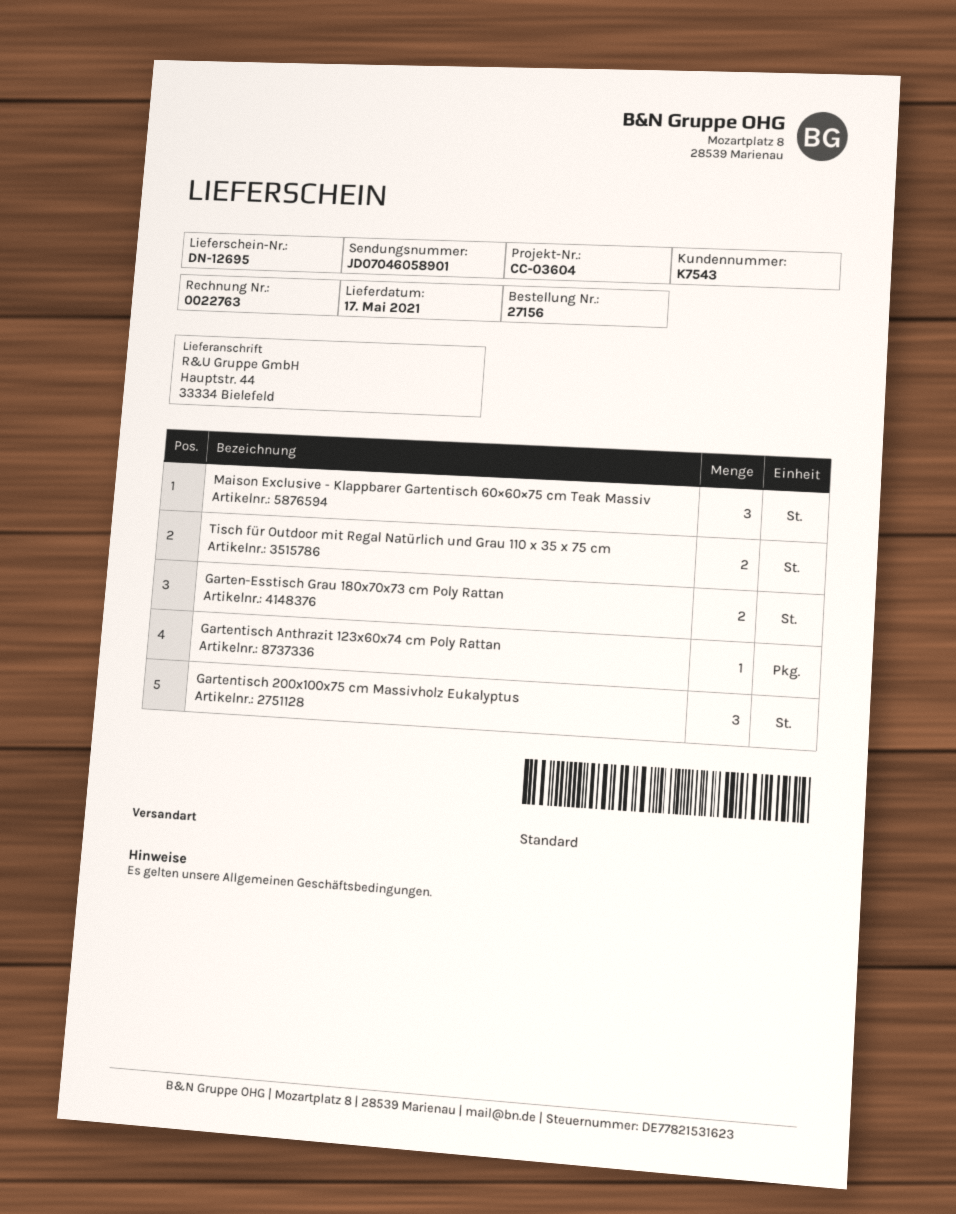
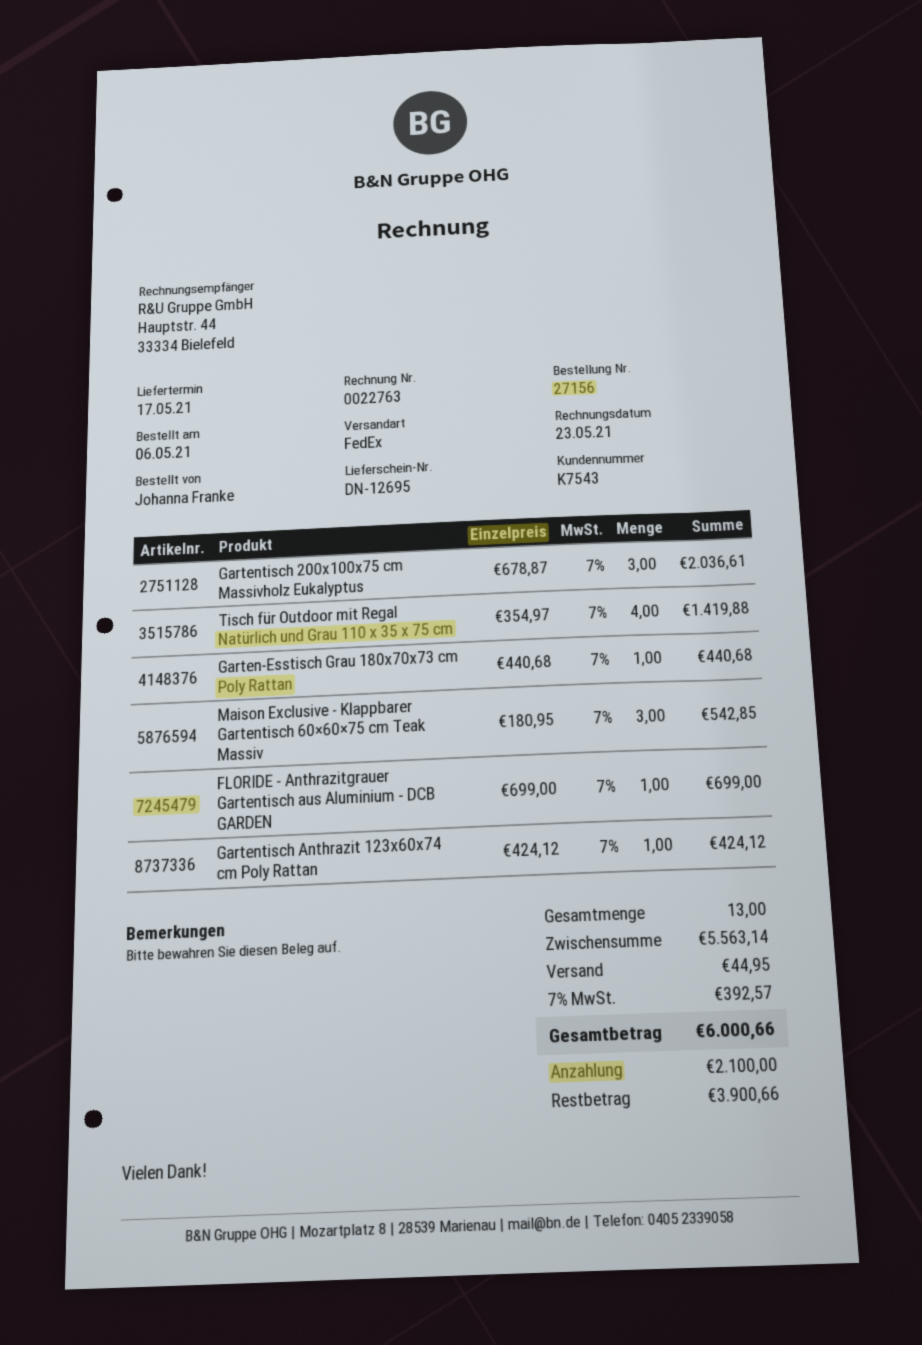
shipping method: standard -> FedEx
Tisch für Outdoor mit Regal Natürlich und Grau 110 x 35 x 75 cm: 2 -> 4
Garten-Esstisch Grau 180x70x73 cm Poly Rattan: 2 -> 1
FLORIDE - Anthrazitgrauer Gartentisch aus Aluminium - DCB GARDEN: none -> 1

